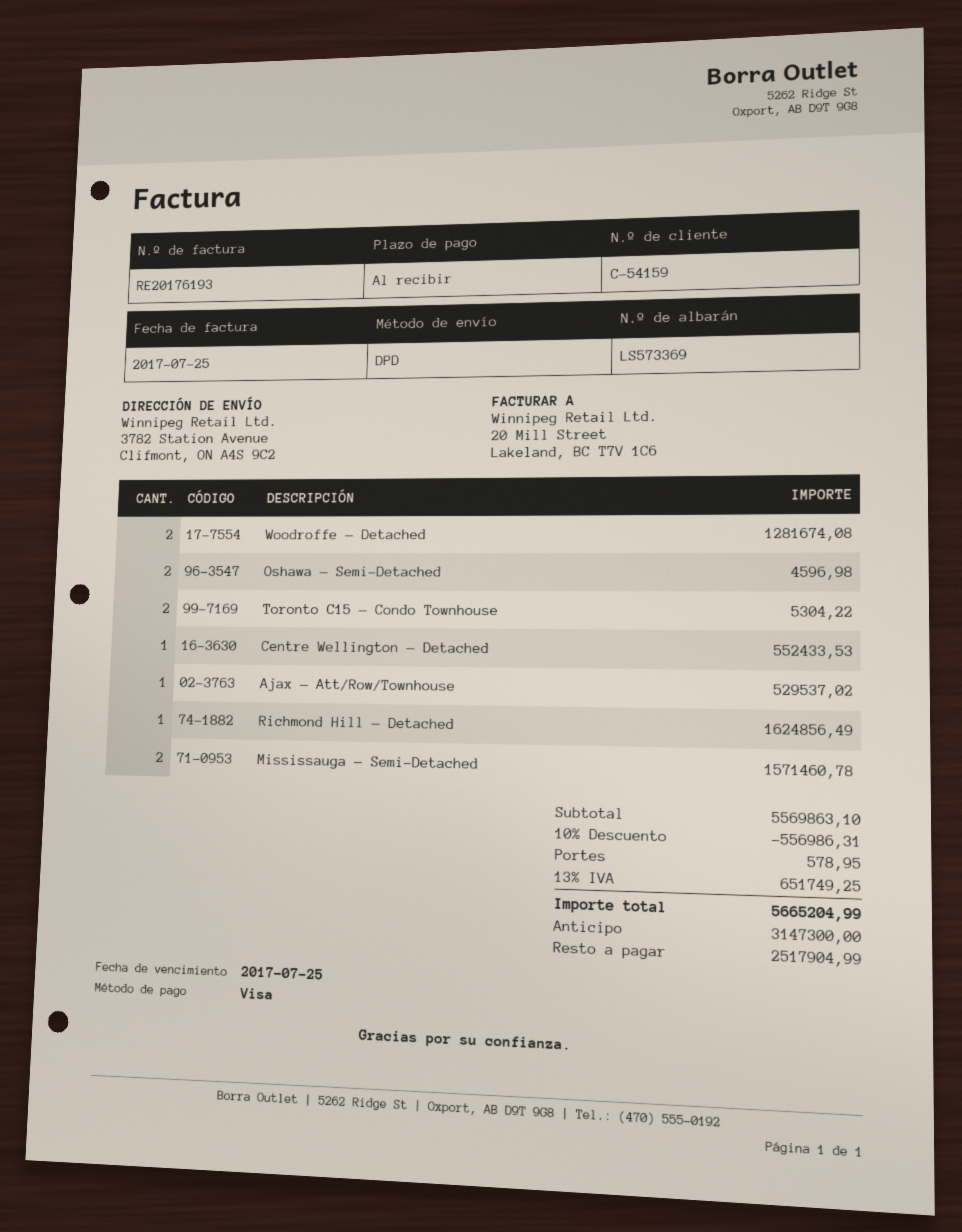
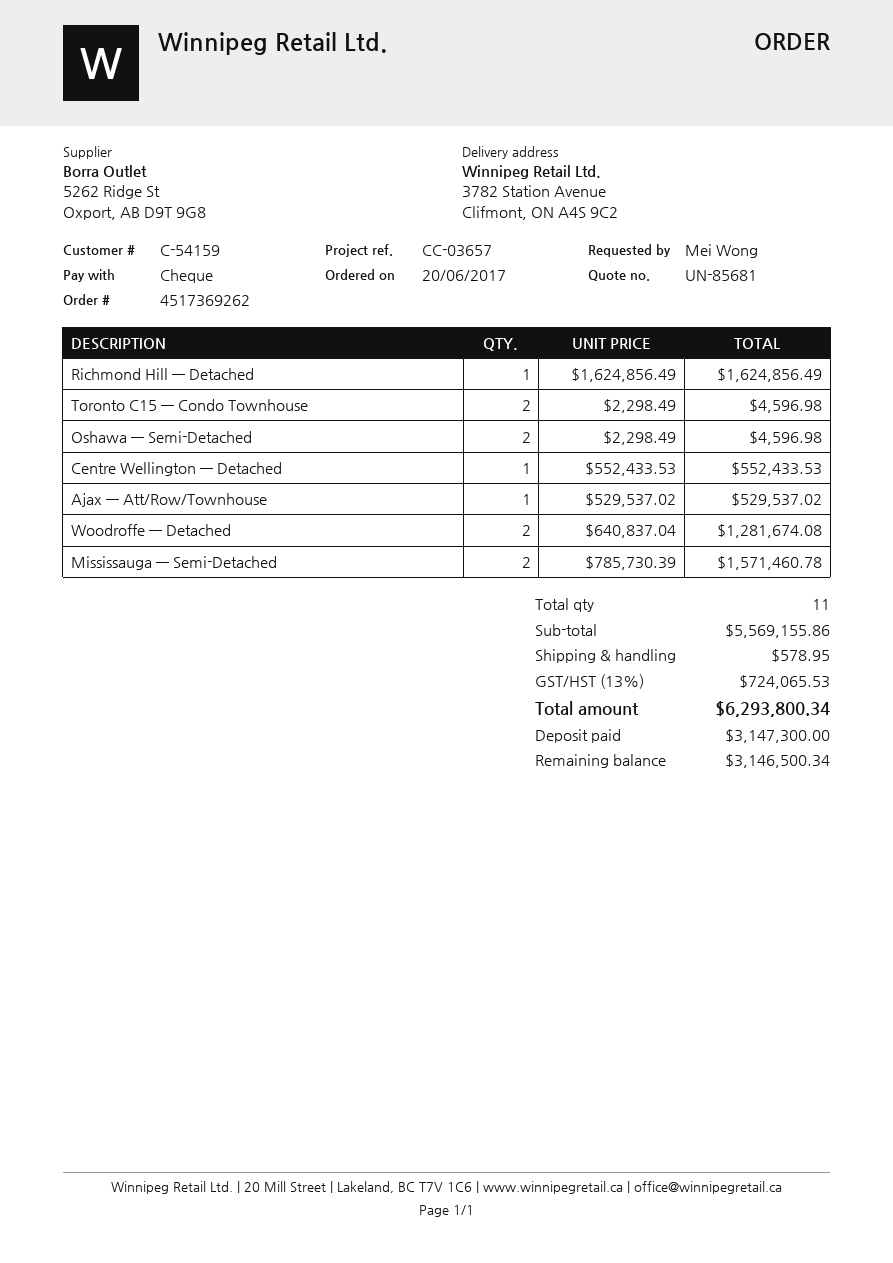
payment method: Visa -> cheque
Toronto C15 — Condo Townhouse: 2 for 5304.22 -> 2 for 4596.98
subtotal: 5569863.10 -> 5569155.86
discount: 10% = 556986.31 -> none
tax: 13% = 651749.25 -> 13% = 724065.53
total: 5665204.99 -> 6293800.34
balance: 2517904.99 -> 3146500.34

